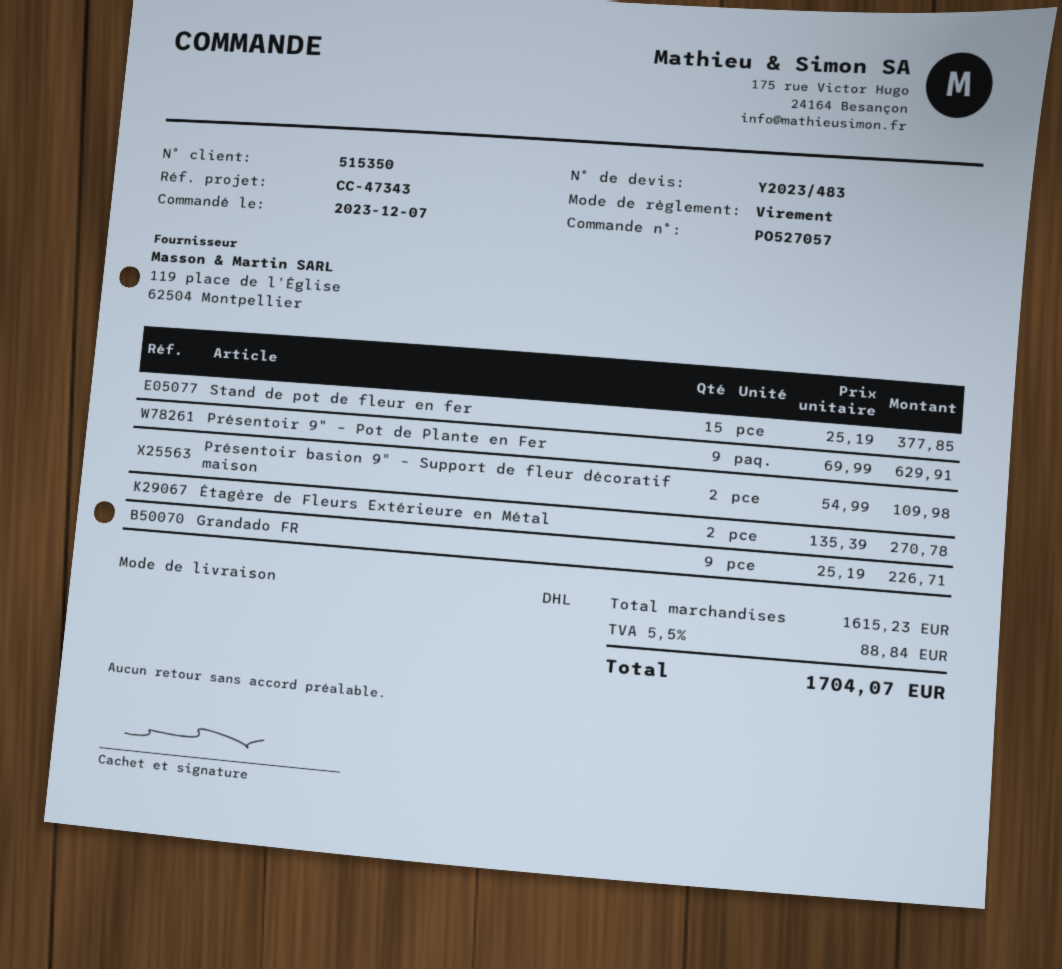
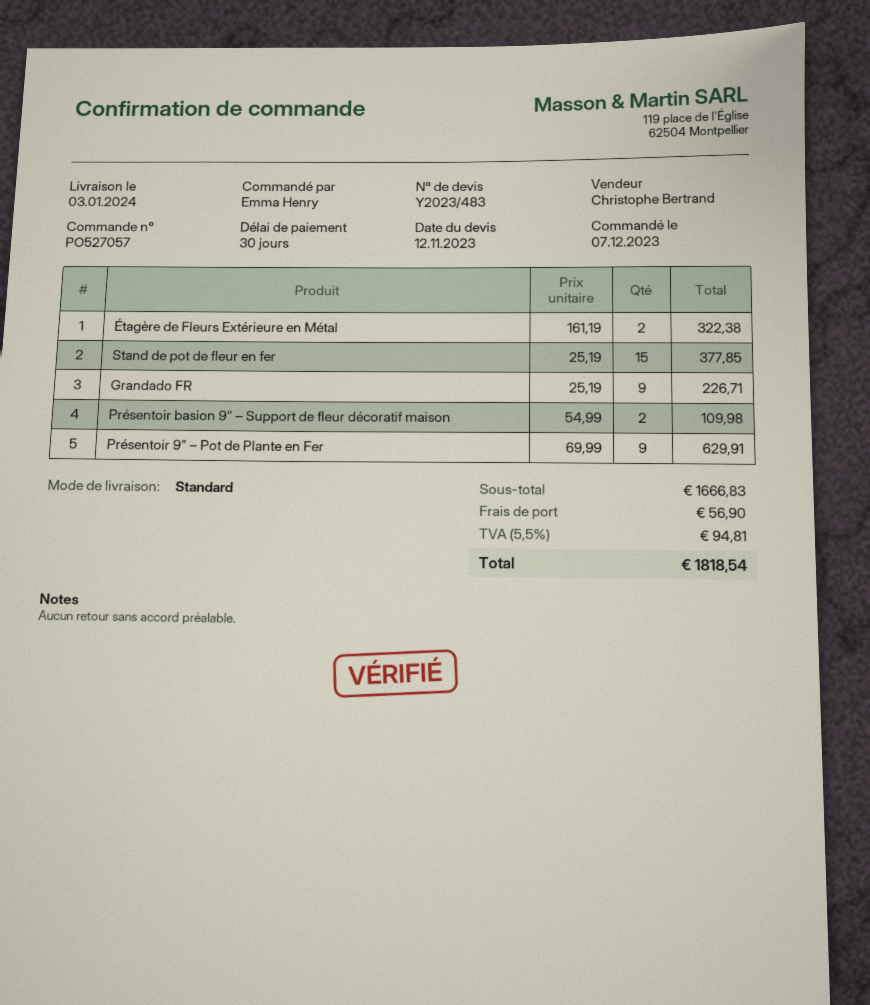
shipping method: DHL -> standard
Étagère de Fleurs Extérieure en Métal: 2 x 135.39 = 270.78 -> 2 x 161.19 = 322.38
subtotal: 1615.23 -> 1666.83
shipping: none -> 56.90
tax: 5.5% = 88.84 -> 5.5% = 94.81
total: 1704.07 -> 1818.54

